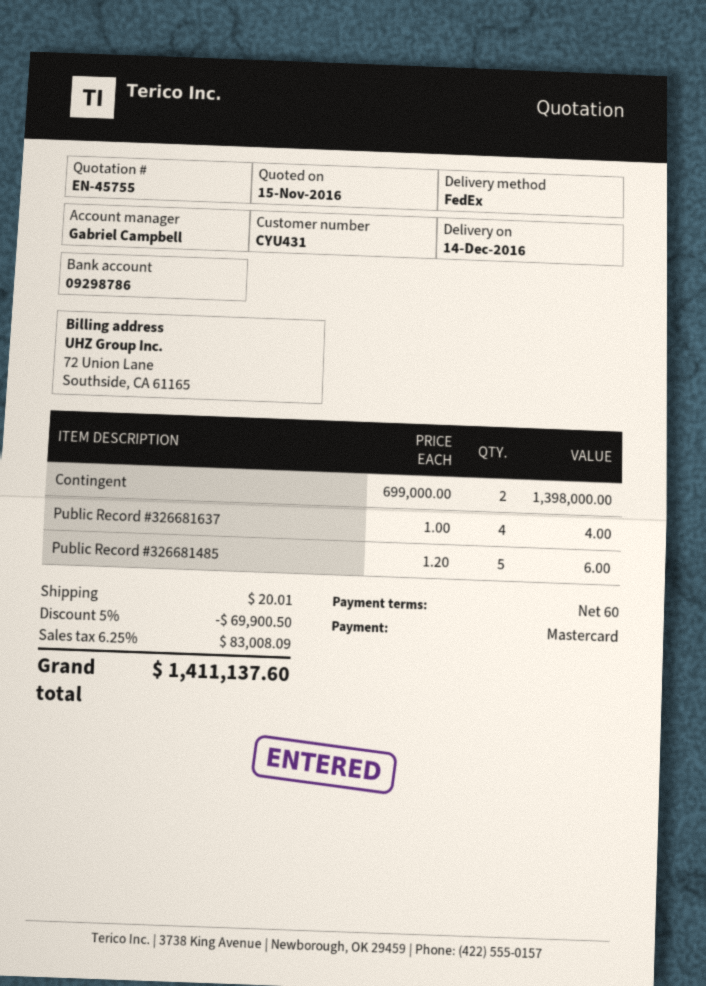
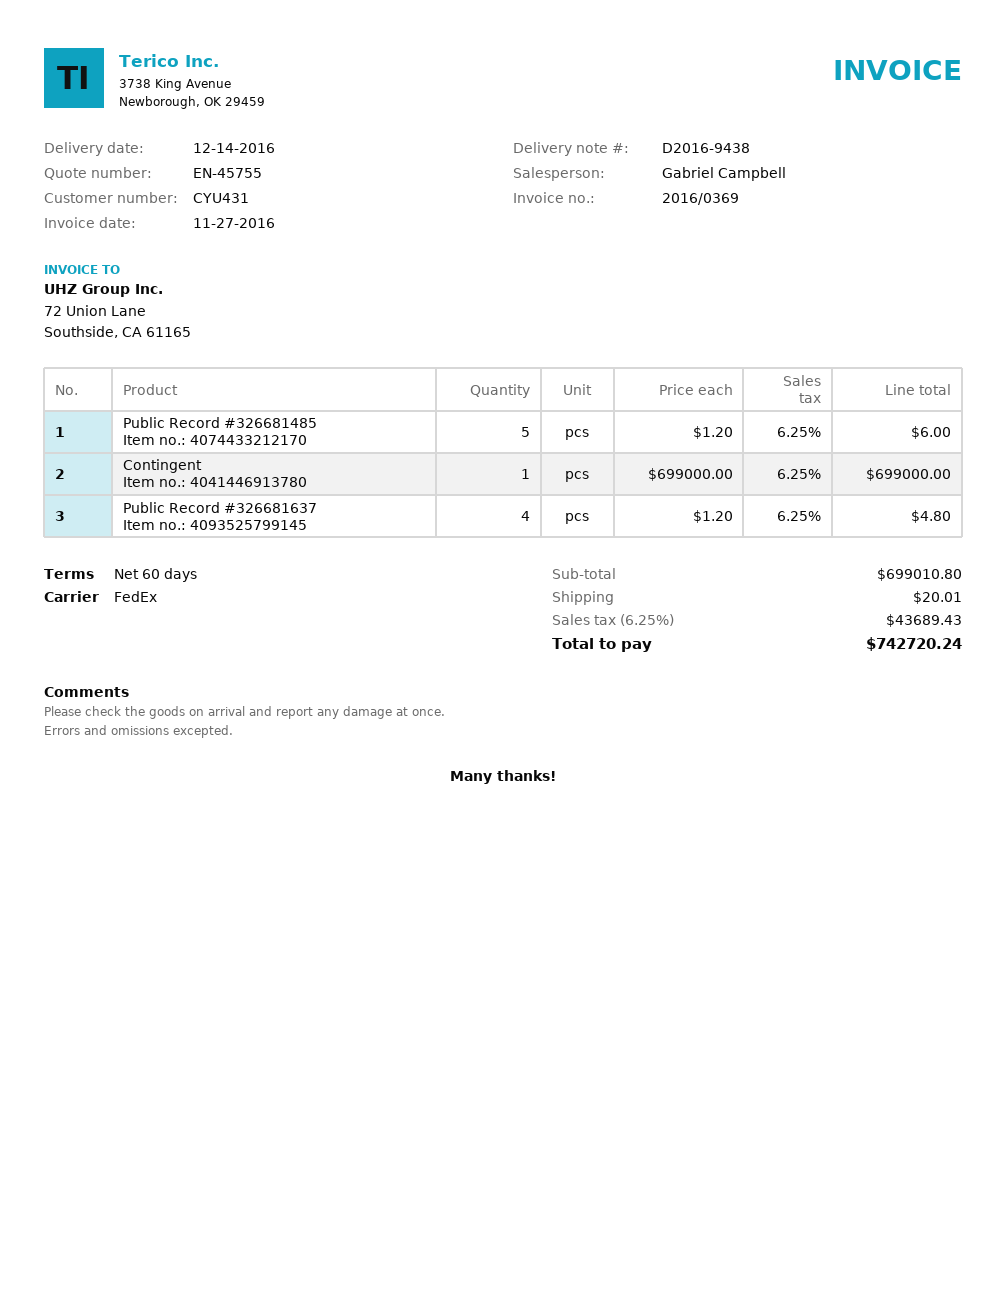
Contingent: 2 x 699000.00 = 1398000.00 -> 1 x 699000.00 = 699000.00
Public Record #326681637: 4 x 1.00 = 4.00 -> 4 x 1.20 = 4.80
discount: 5% = 69900.50 -> none
tax: 6.25% = 83008.09 -> 6.25% = 43689.43
total: 1411137.60 -> 742720.24

